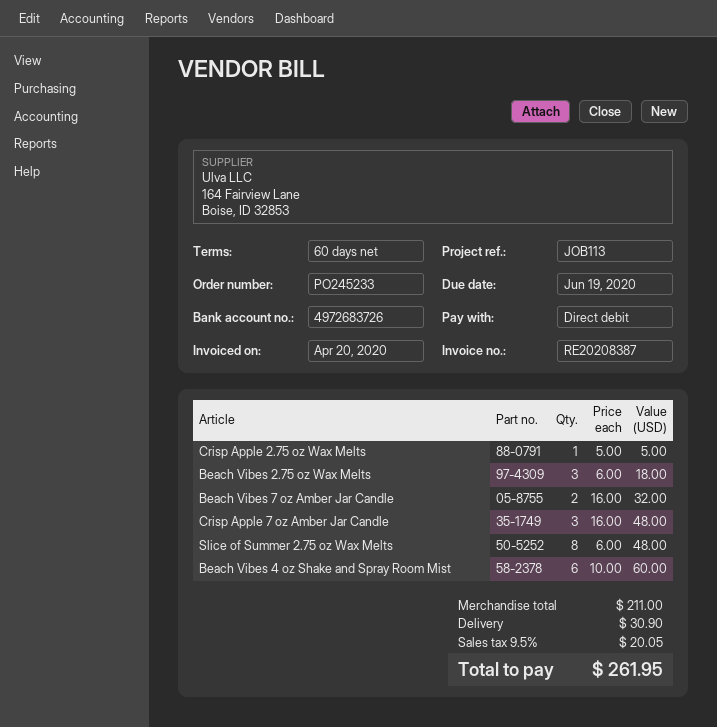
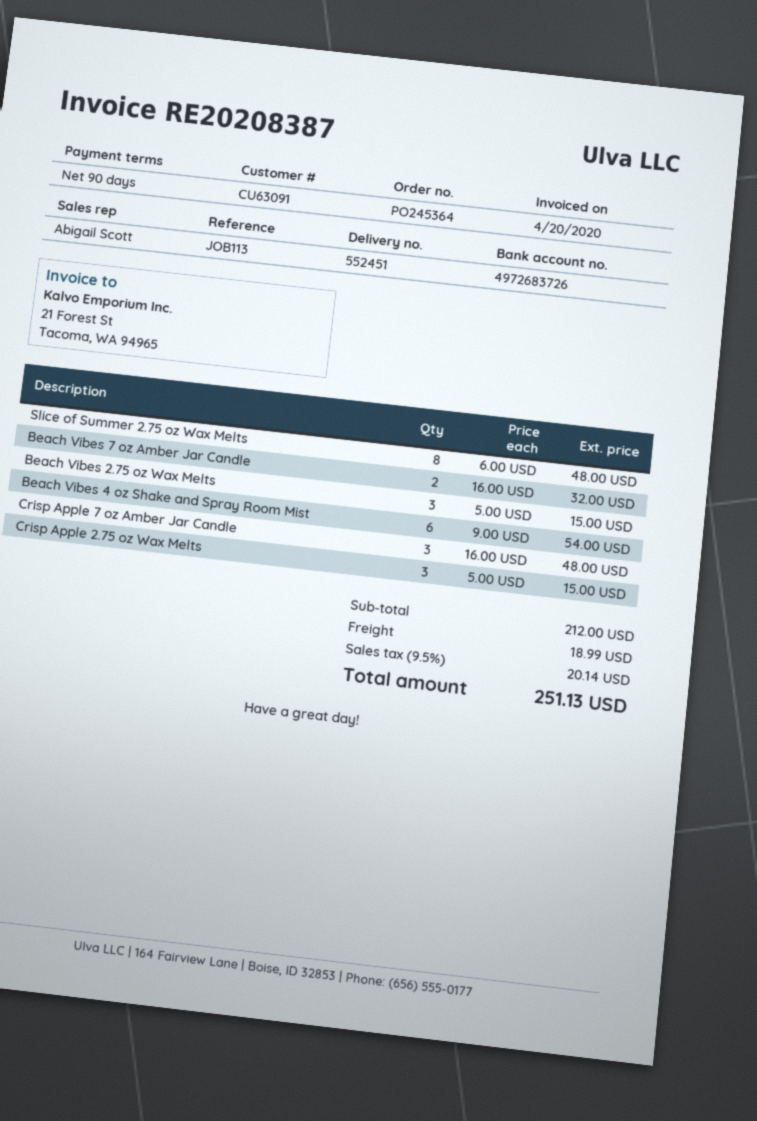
order number: PO245233 -> PO245364
payment terms: 60 days -> 90 days
Crisp Apple 2.75 oz Wax Melts: 1 x 5.00 = 5.00 -> 3 x 5.00 = 15.00
Beach Vibes 2.75 oz Wax Melts: 3 x 6.00 = 18.00 -> 3 x 5.00 = 15.00
Beach Vibes 4 oz Shake and Spray Room Mist: 6 x 10.00 = 60.00 -> 6 x 9.00 = 54.00
subtotal: 211.00 -> 212.00
shipping: 30.90 -> 18.99
tax: 9.5% = 20.05 -> 9.5% = 20.14
total: 261.95 -> 251.13

